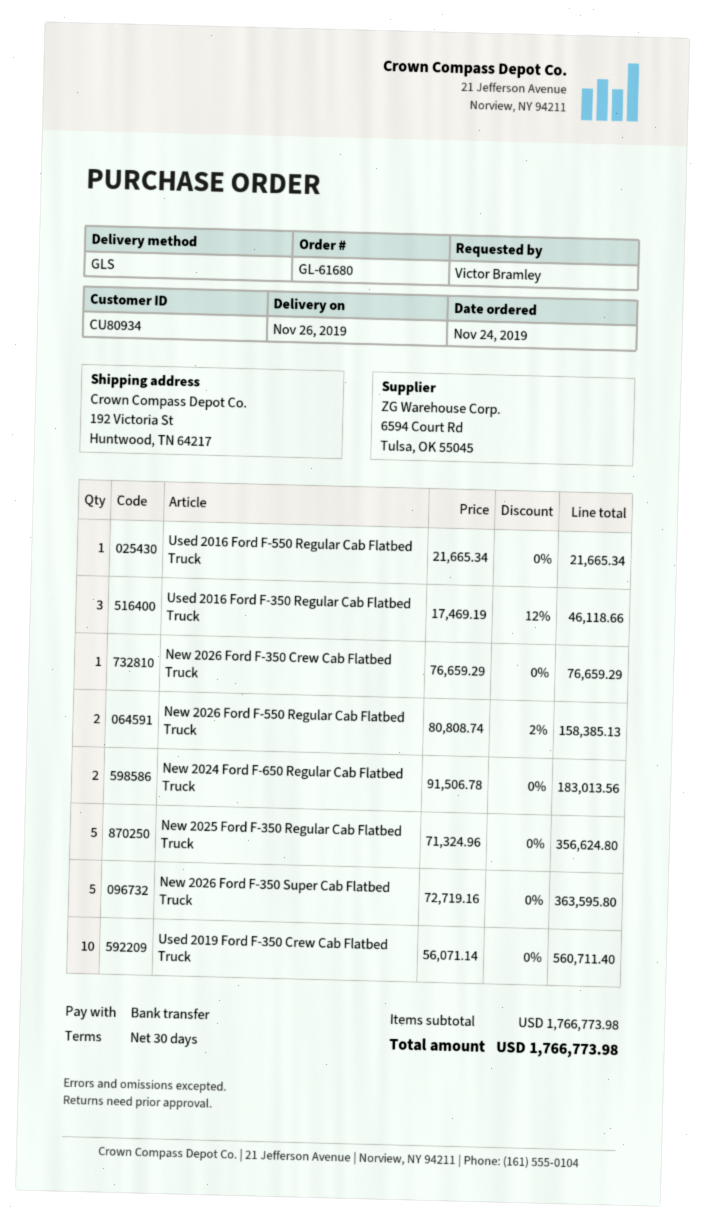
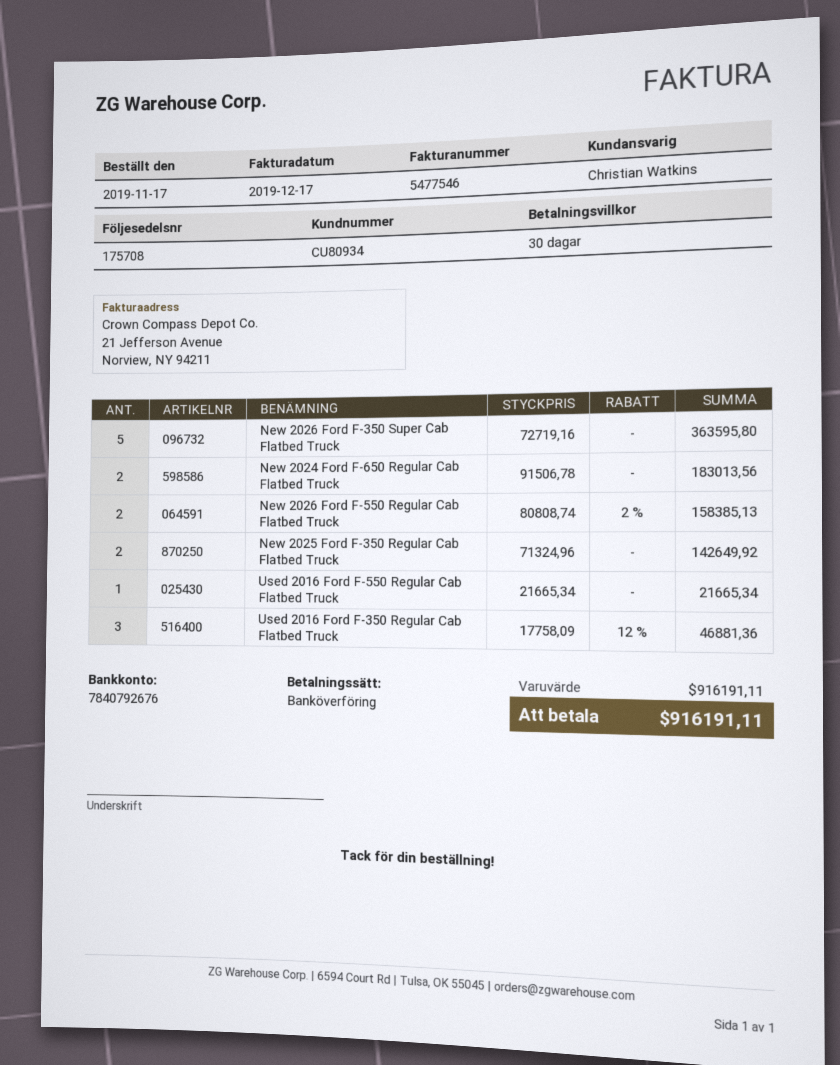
order date: 2019-11-24 -> 2019-11-17
Used 2016 Ford F-350 Regular Cab Flatbed Truck: 3 x 17469.19 - 12% = 46118.66 -> 3 x 17758.09 - 12% = 46881.36
New 2026 Ford F-350 Crew Cab Flatbed Truck: 1 x 76659.29 = 76659.29 -> none
New 2025 Ford F-350 Regular Cab Flatbed Truck: 5 x 71324.96 = 356624.80 -> 2 x 71324.96 = 142649.92
Used 2019 Ford F-350 Crew Cab Flatbed Truck: 10 x 56071.14 = 560711.40 -> none
subtotal: 1766773.98 -> 916191.11
total: 1766773.98 -> 916191.11

